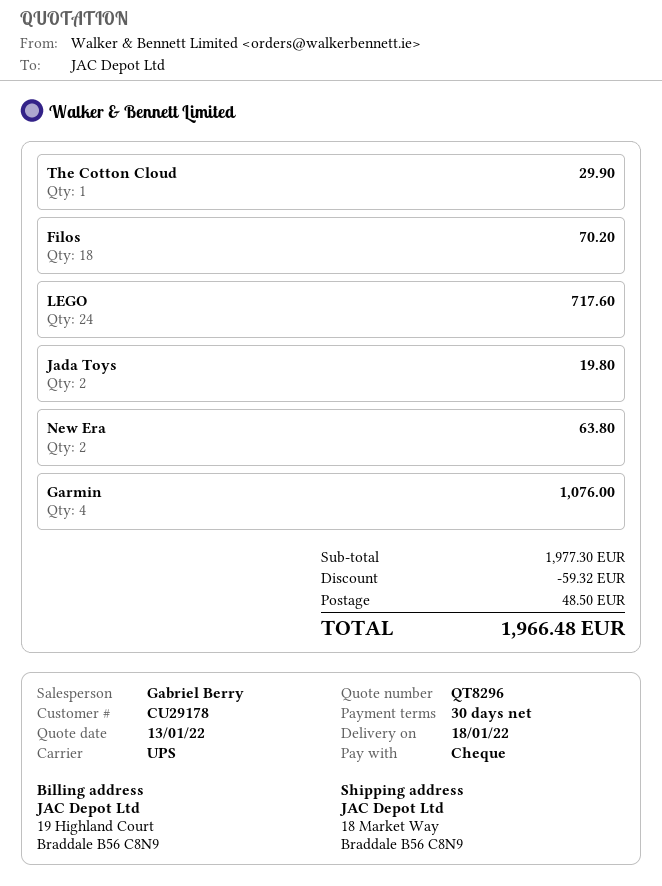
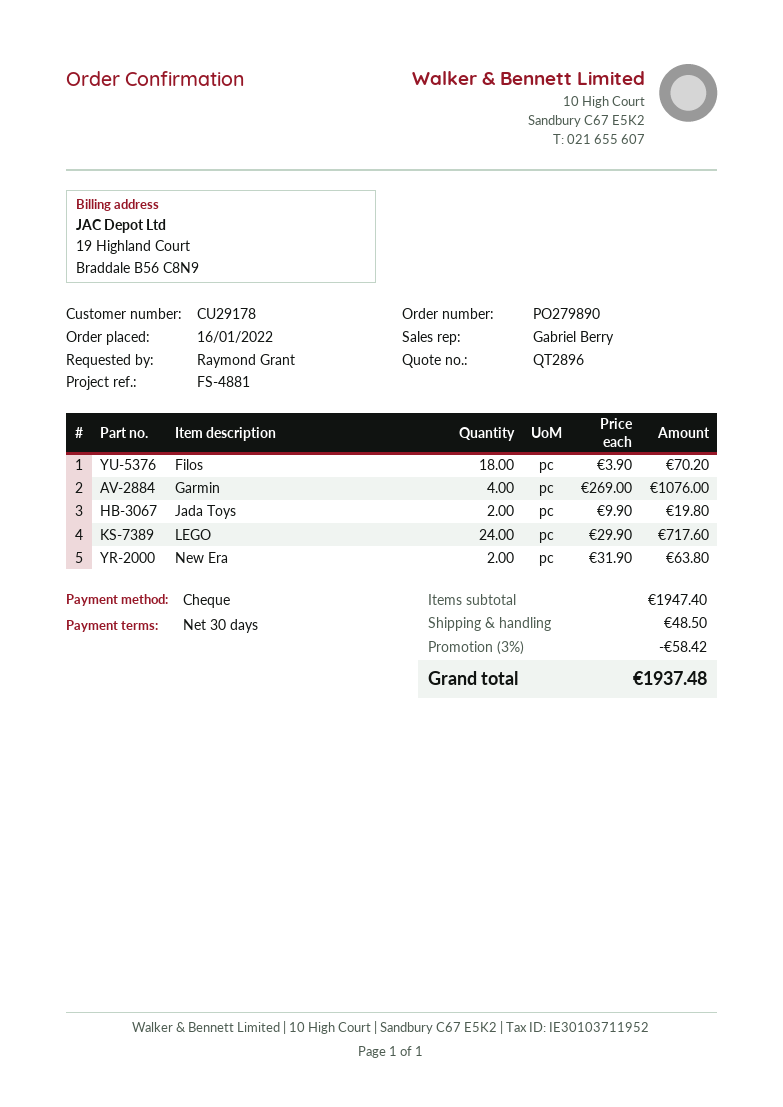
quote number: QT8296 -> QT2896
The Cotton Cloud: 1 for 29.90 -> none
subtotal: 1977.30 -> 1947.40
discount: 59.32 -> 58.42
total: 1966.48 -> 1937.48

